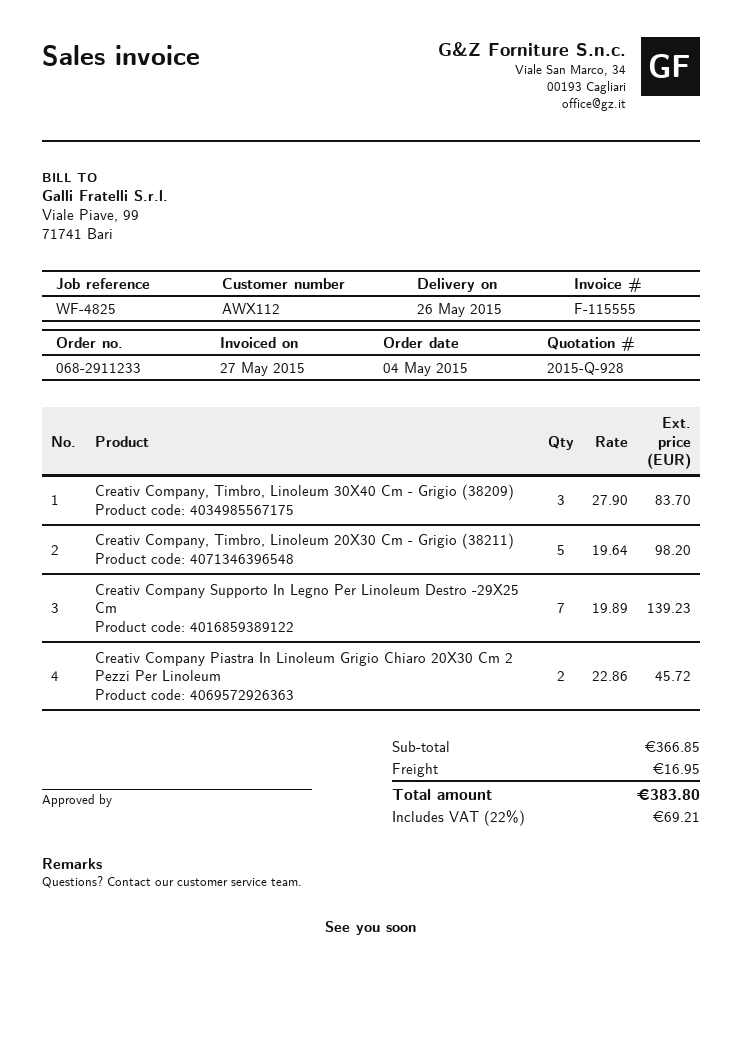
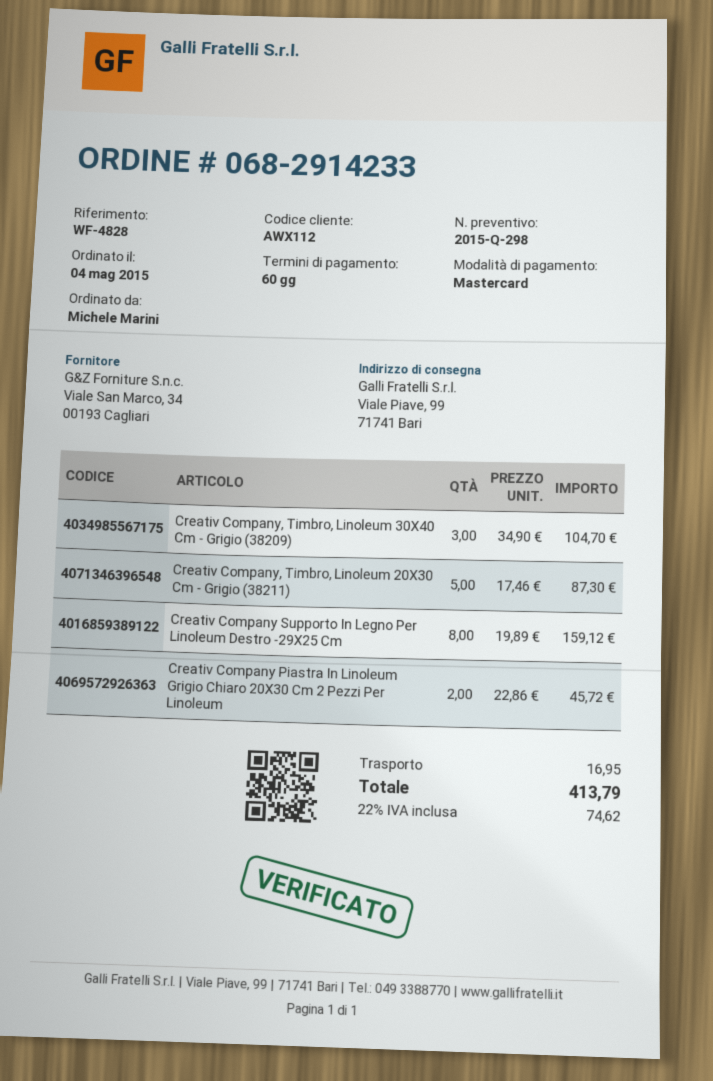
quote number: 2015-Q-928 -> 2015-Q-298
order number: 068-2911233 -> 068-2914233
reference: WF-4825 -> WF-4828
Creativ Company, Timbro, Linoleum 30X40 Cm - Grigio (38209): 3 x 27.90 = 83.70 -> 3 x 34.90 = 104.70
Creativ Company, Timbro, Linoleum 20X30 Cm - Grigio (38211): 5 x 19.64 = 98.20 -> 5 x 17.46 = 87.30
Creativ Company Supporto In Legno Per Linoleum Destro -29X25 Cm: 7 x 19.89 = 139.23 -> 8 x 19.89 = 159.12
tax: 22% = 69.21 -> 22% = 74.62
total: 383.80 -> 413.79

